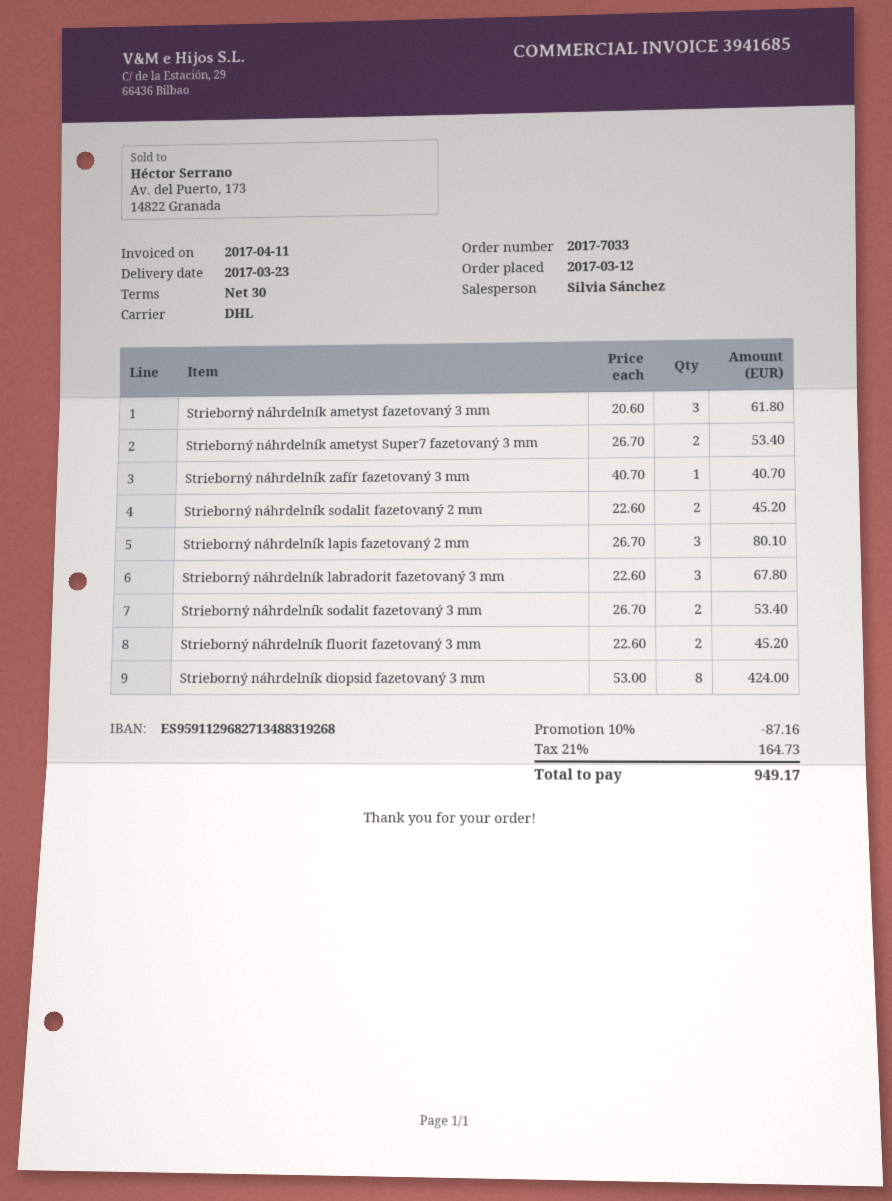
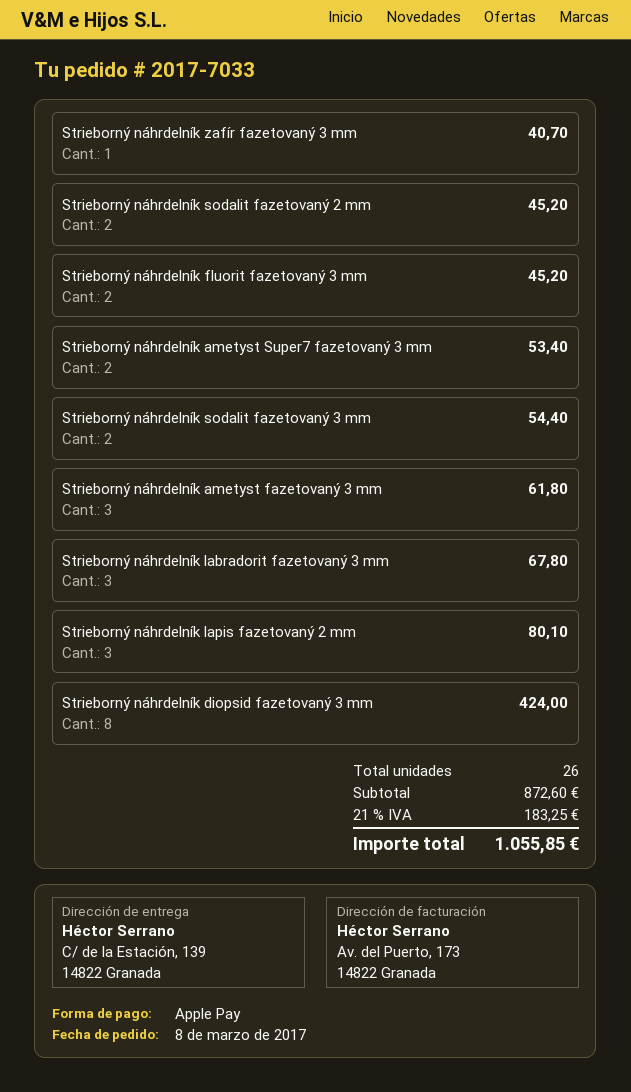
order date: 2017-03-12 -> 2017-03-08
Strieborný náhrdelník sodalit fazetovaný 3 mm: 2 for 53.40 -> 2 for 54.40
discount: 10% = 87.16 -> none
tax: 21% = 164.73 -> 21% = 183.25
total: 949.17 -> 1055.85

